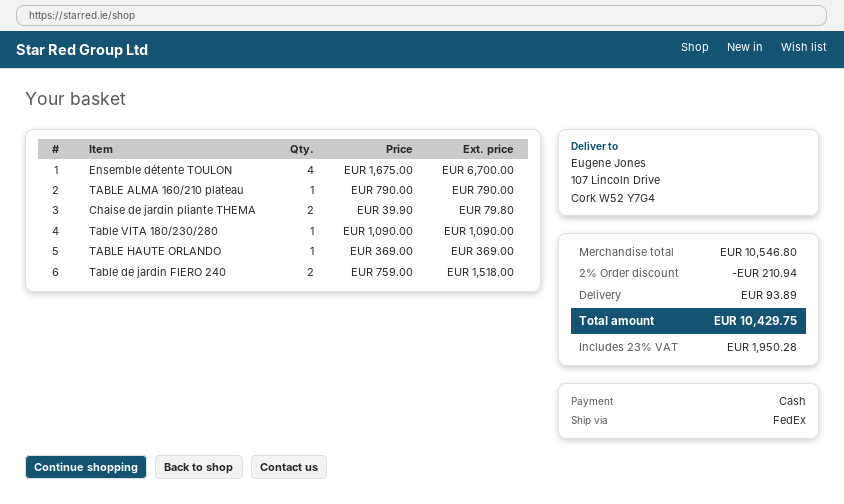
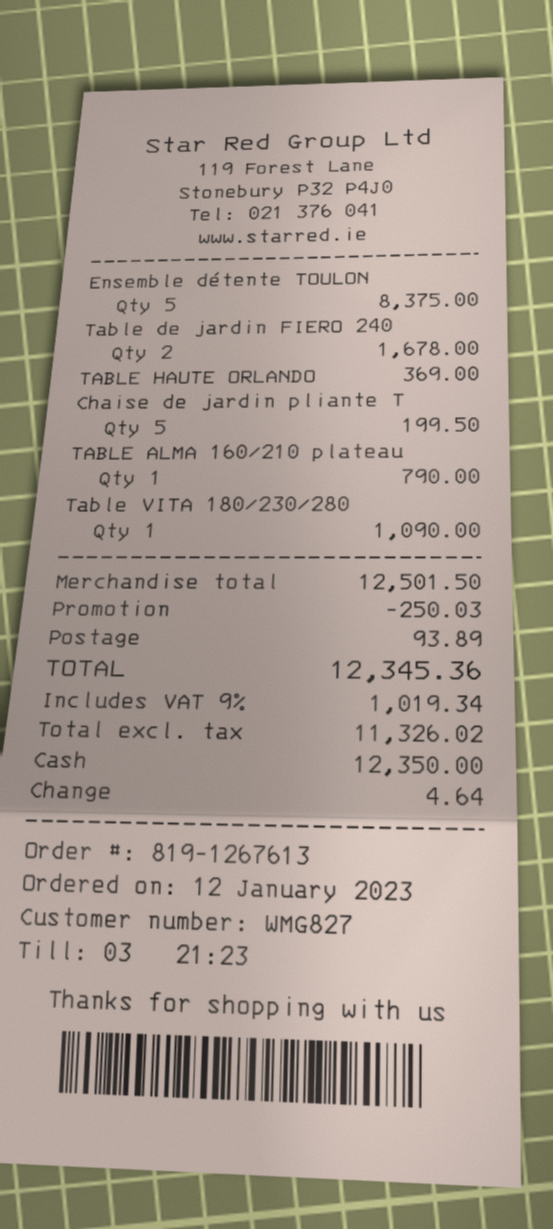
Ensemble détente TOULON: 4 for 6700.00 -> 5 for 8375.00
Chaise de jardin pliante THEMA: 2 for 79.80 -> 5 for 199.50
Table de jardin FIERO 240: 2 for 1518.00 -> 2 for 1678.00
subtotal: 10546.80 -> 12501.50
discount: 210.94 -> 250.03
tax: 23% = 1950.28 -> 9% = 1019.34
total: 10429.75 -> 12345.36

